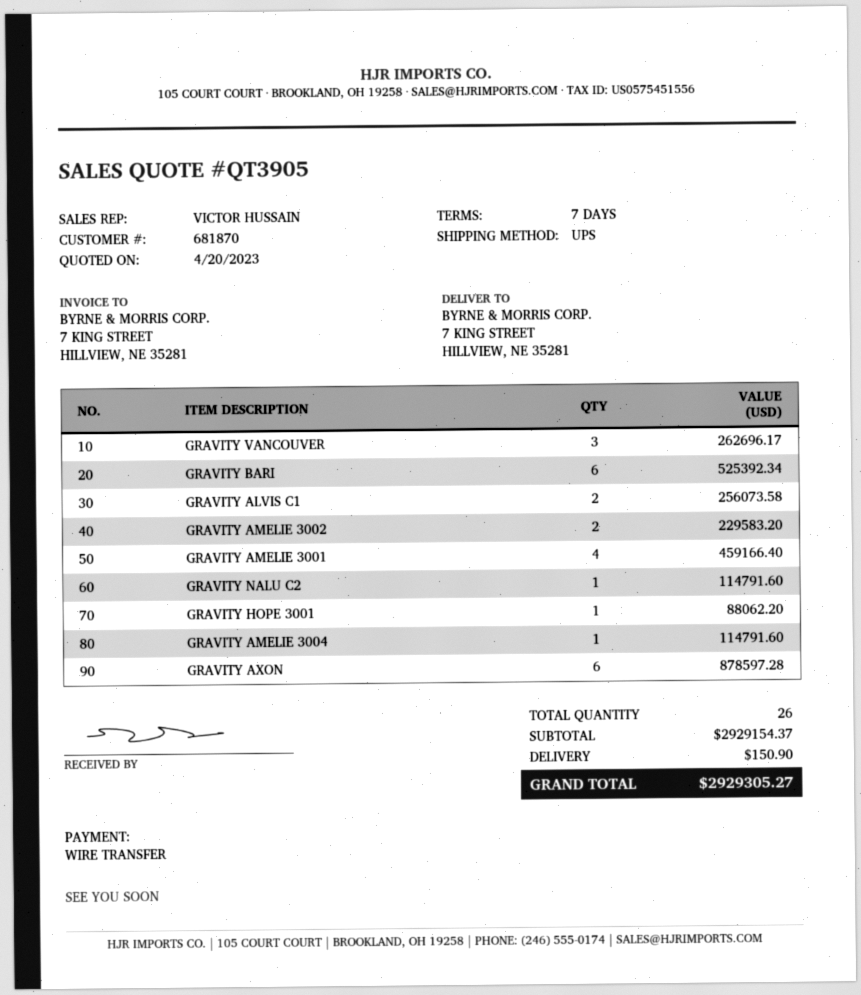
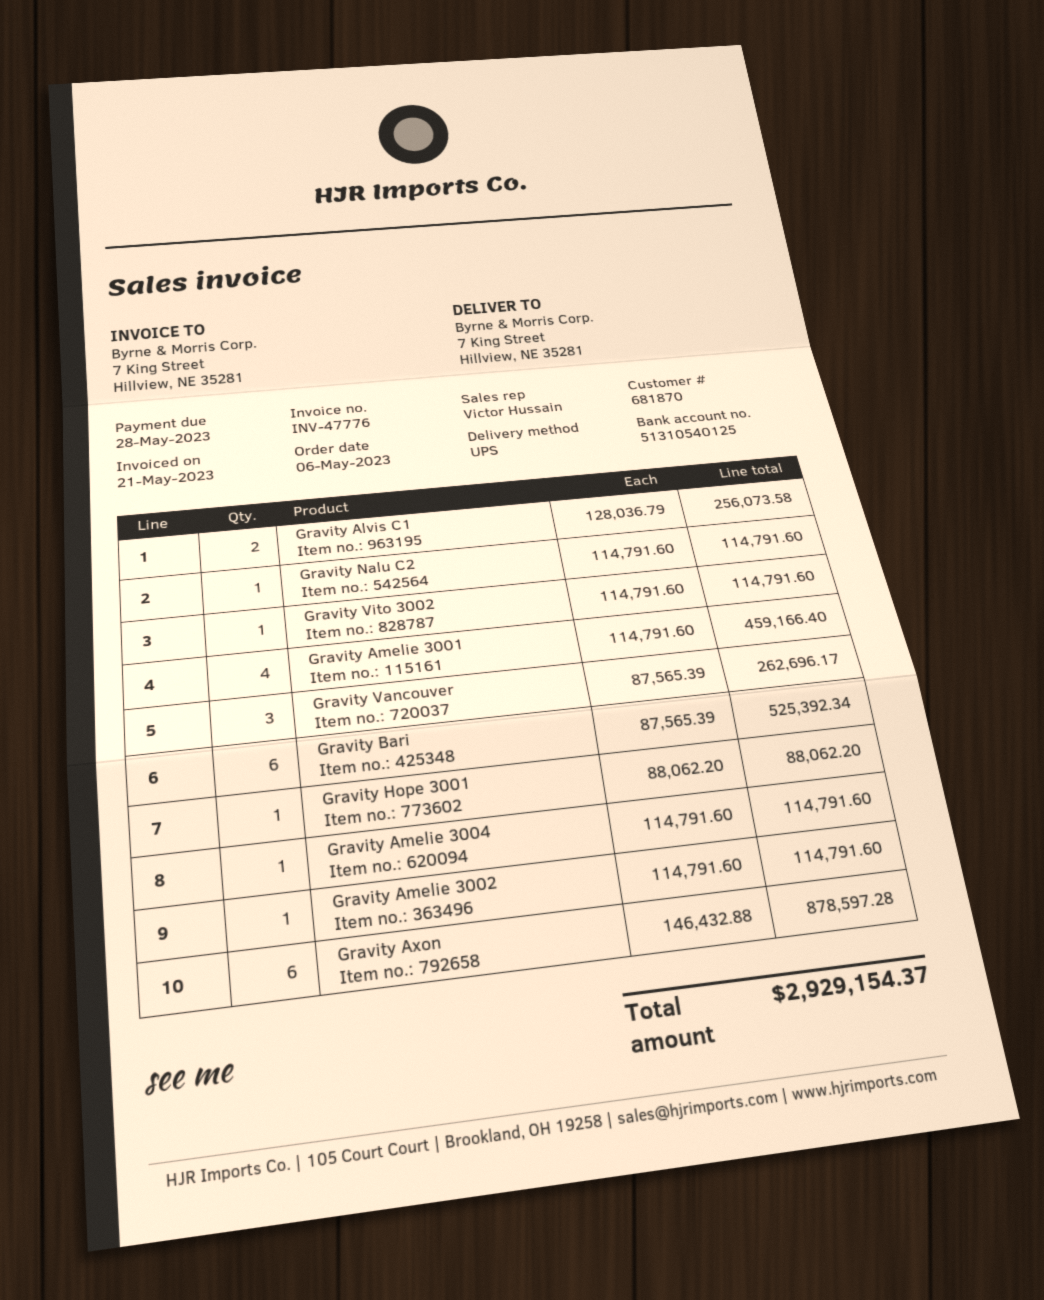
GRAVITY AMELIE 3002: 2 for 229583.20 -> 1 for 114791.60
Gravity Vito 3002: none -> 1 for 114791.60
shipping: 150.90 -> none
total: 2929305.27 -> 2929154.37

